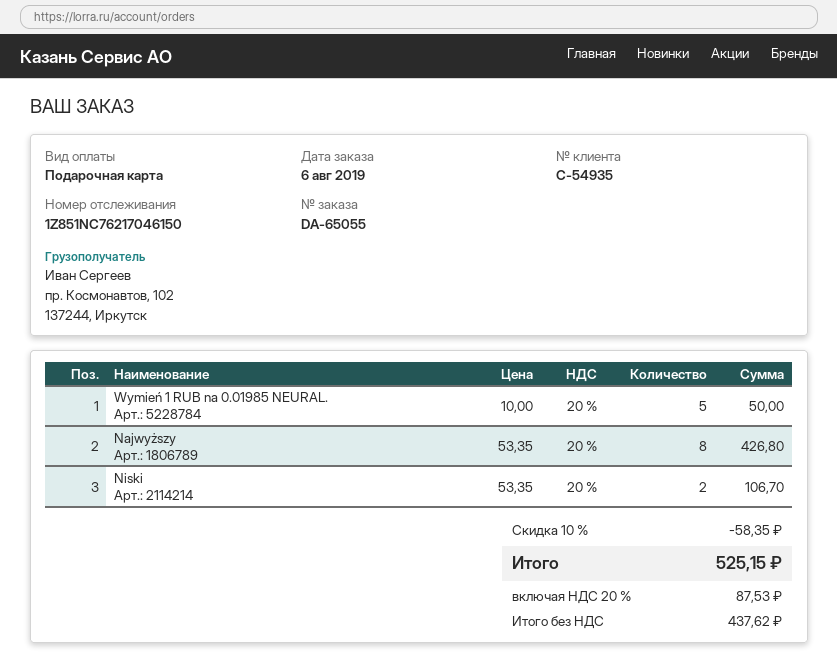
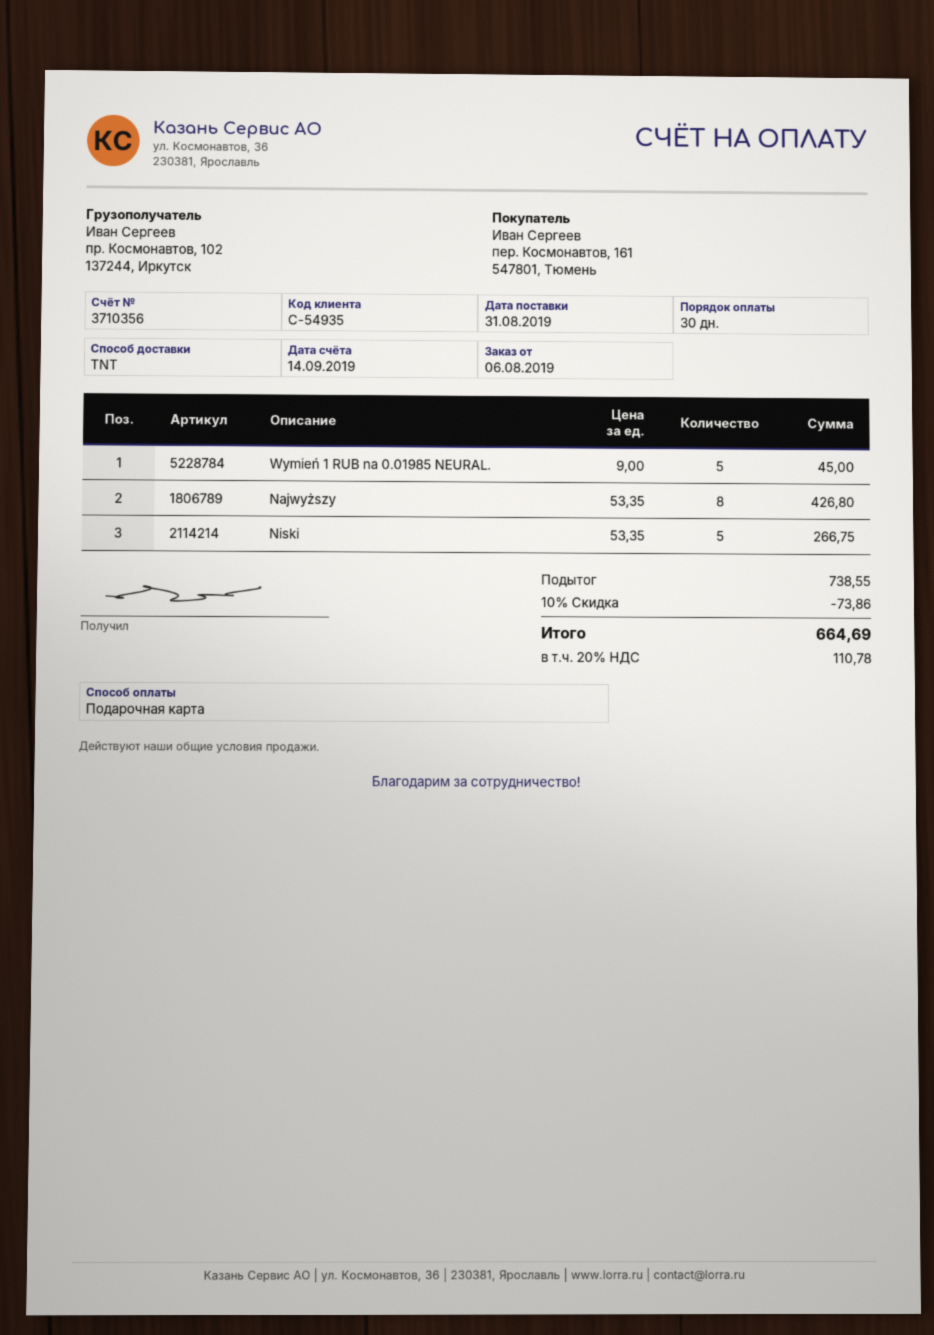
Wymień 1 RUB na 0.01985 NEURAL.: 5 x 10.00 = 50.00 -> 5 x 9.00 = 45.00
Niski: 2 x 53.35 = 106.70 -> 5 x 53.35 = 266.75
discount: 10% = 58.35 -> 10% = 73.86
tax: 20% = 87.53 -> 20% = 110.78
total: 525.15 -> 664.69

